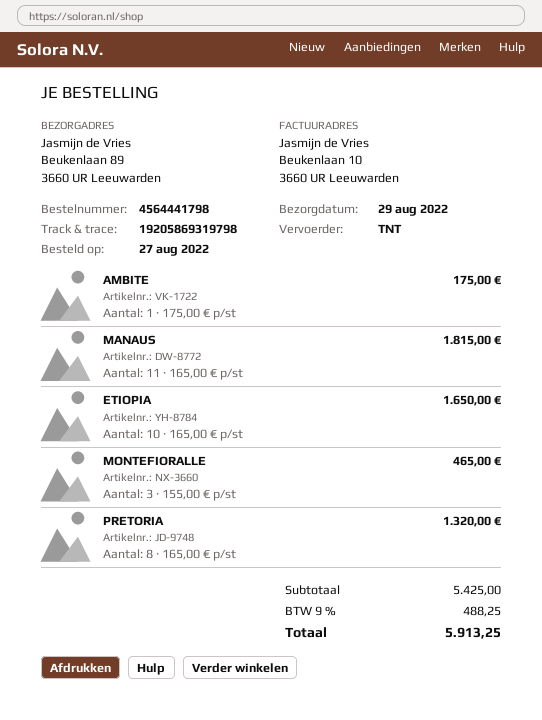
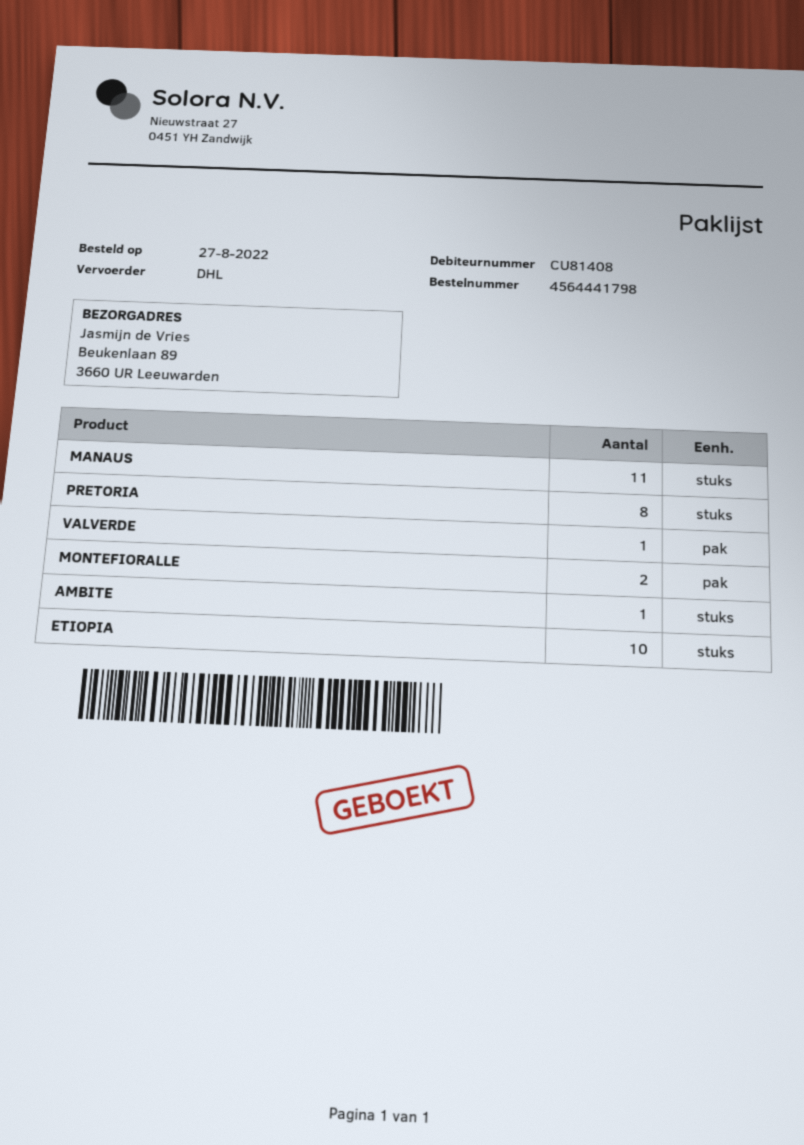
shipping method: TNT -> DHL
MONTEFIORALLE: 3 -> 2
VALVERDE: none -> 1

